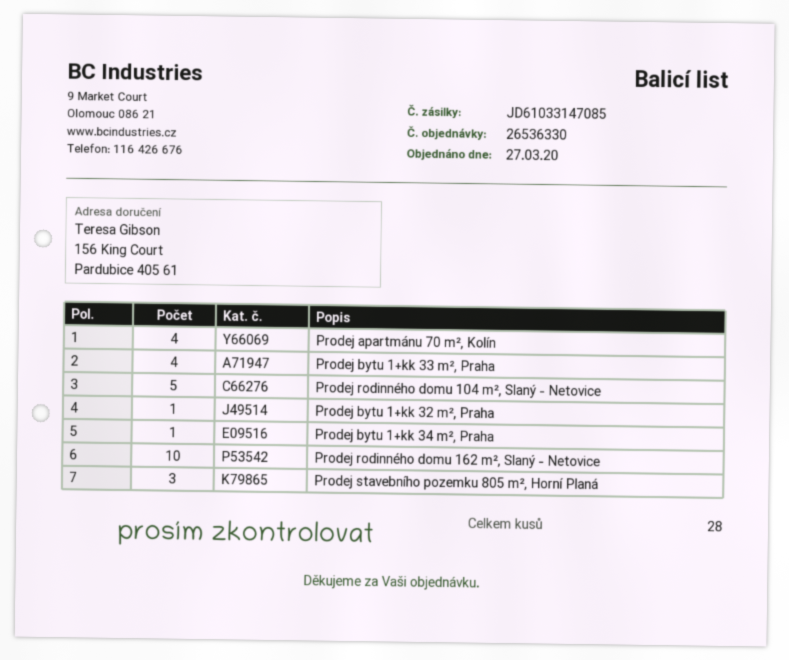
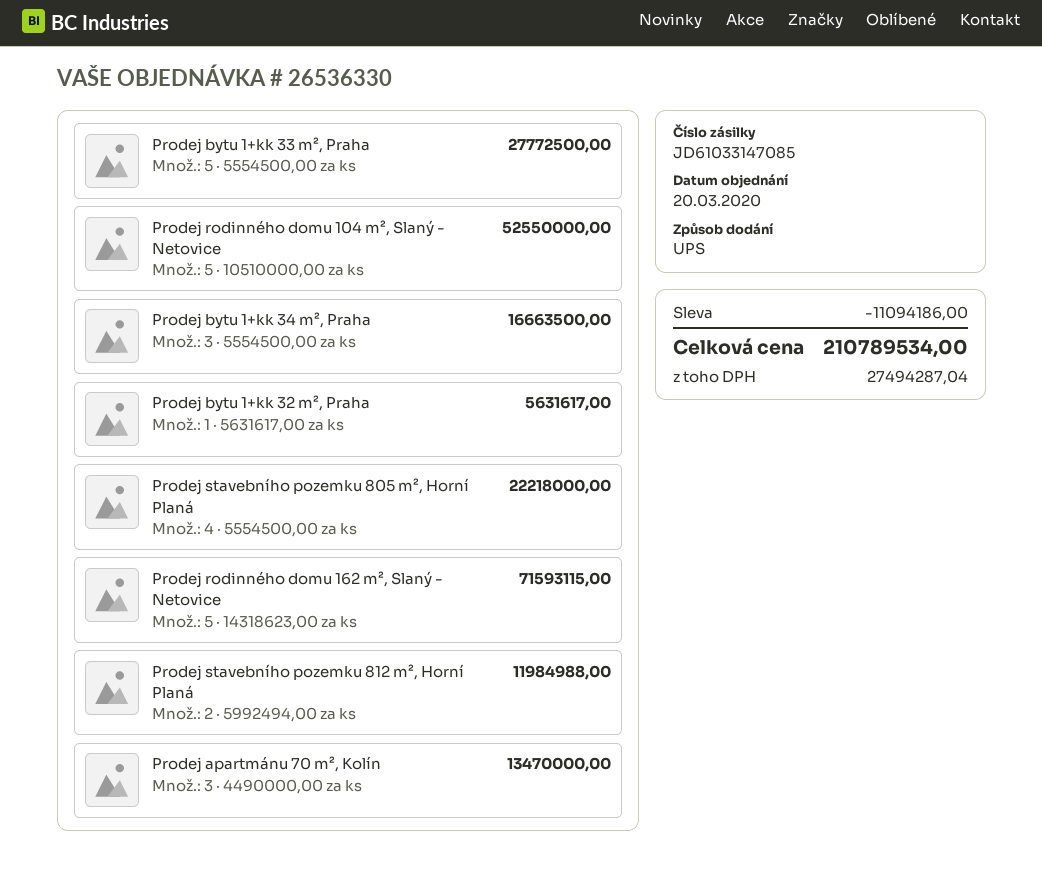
order date: 2020-03-27 -> 2020-03-20
Prodej apartmánu 70 m², Kolín: 4 -> 3
Prodej bytu 1+kk 33 m², Praha: 4 -> 5
Prodej bytu 1+kk 34 m², Praha: 1 -> 3
Prodej rodinného domu 162 m², Slaný - Netovice: 10 -> 5
Prodej stavebního pozemku 805 m², Horní Planá: 3 -> 4
Prodej stavebního pozemku 812 m², Horní Planá: none -> 2

